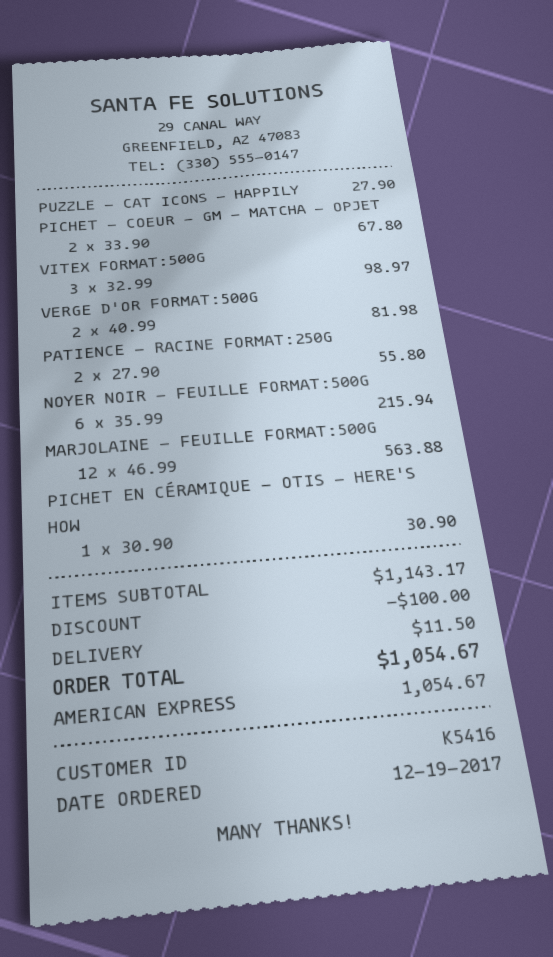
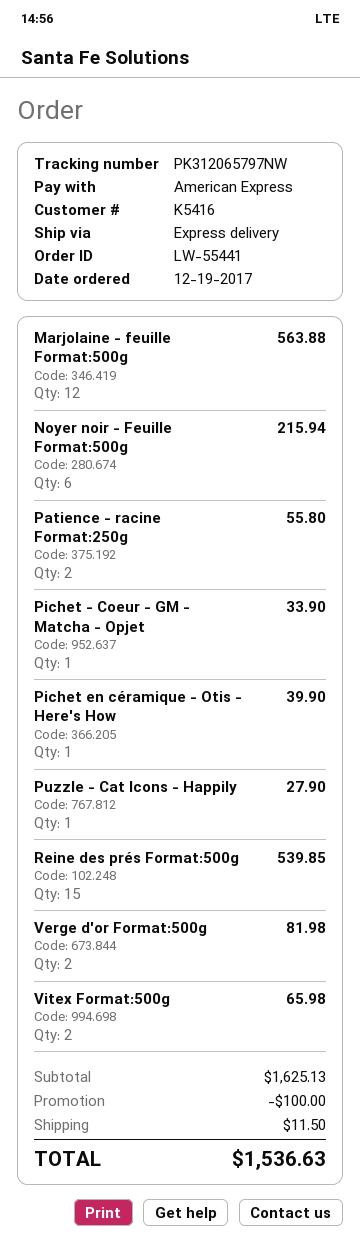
PICHET - COEUR - GM - MATCHA - OPJET: 2 for 67.80 -> 1 for 33.90
VITEX FORMAT:500G: 3 for 98.97 -> 2 for 65.98
PICHET EN CÉRAMIQUE - OTIS - HERE'S HOW: 1 for 30.90 -> 1 for 39.90
Reine des prés Format:500g: none -> 15 for 539.85
subtotal: 1143.17 -> 1625.13
total: 1054.67 -> 1536.63

